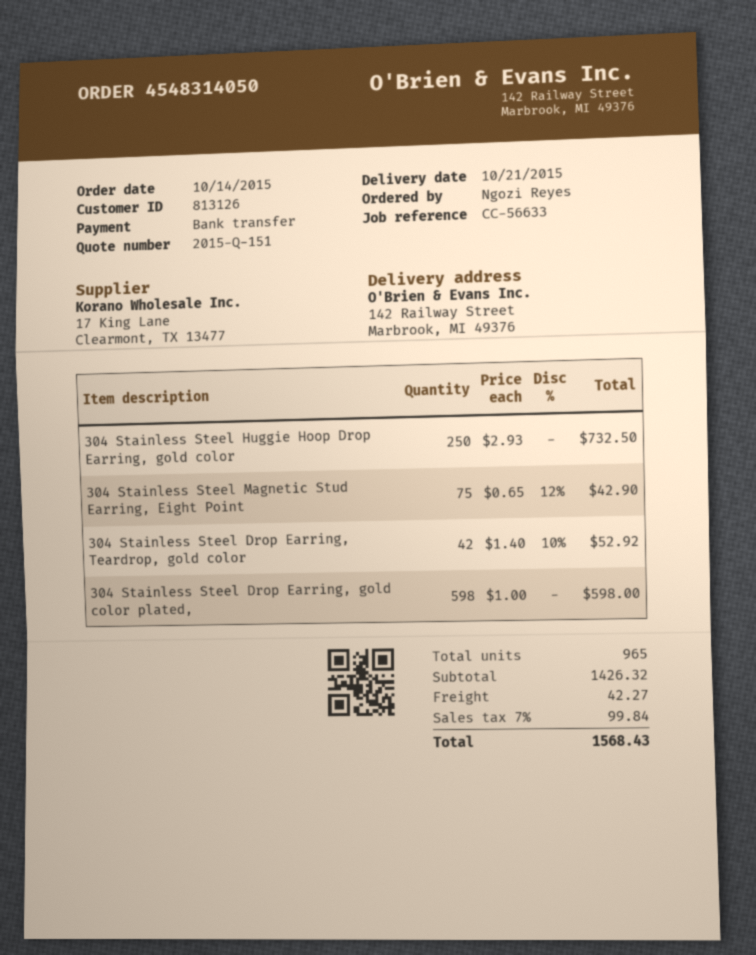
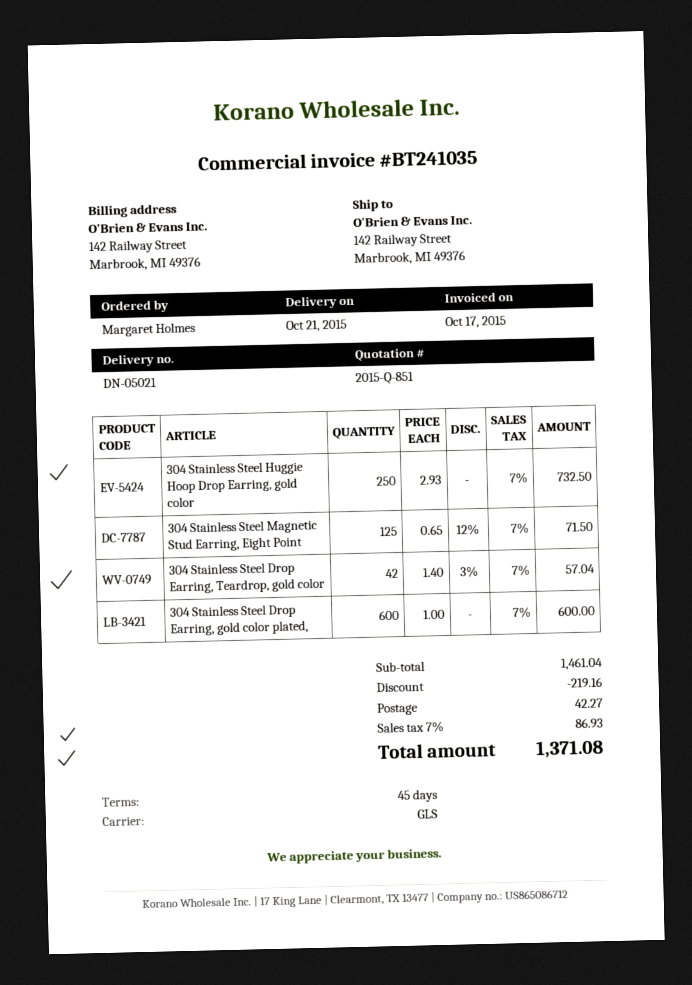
quote number: 2015-Q-151 -> 2015-Q-851
ordered by: Ngozi Reyes -> Margaret Holmes
304 Stainless Steel Magnetic Stud Earring, Eight Point: 75 x 0.65 - 12% = 42.90 -> 125 x 0.65 - 12% = 71.50
304 Stainless Steel Drop Earring, Teardrop, gold color: 42 x 1.40 - 10% = 52.92 -> 42 x 1.40 - 3% = 57.04
304 Stainless Steel Drop Earring, gold color plated,: 598 x 1.00 = 598.00 -> 600 x 1.00 = 600.00
subtotal: 1426.32 -> 1461.04
discount: none -> 219.16
tax: 7% = 99.84 -> 7% = 86.93
total: 1568.43 -> 1371.08

